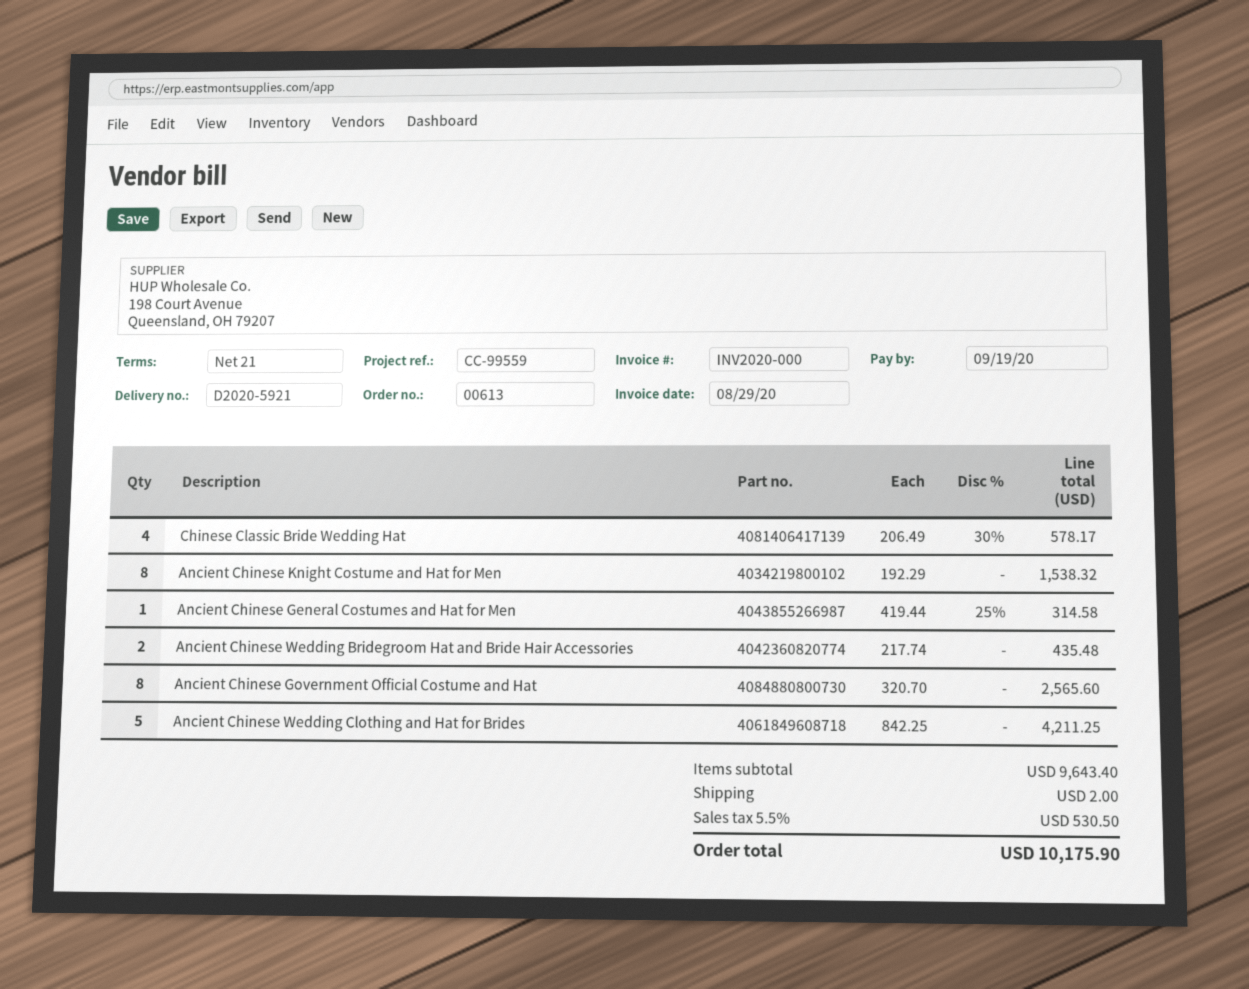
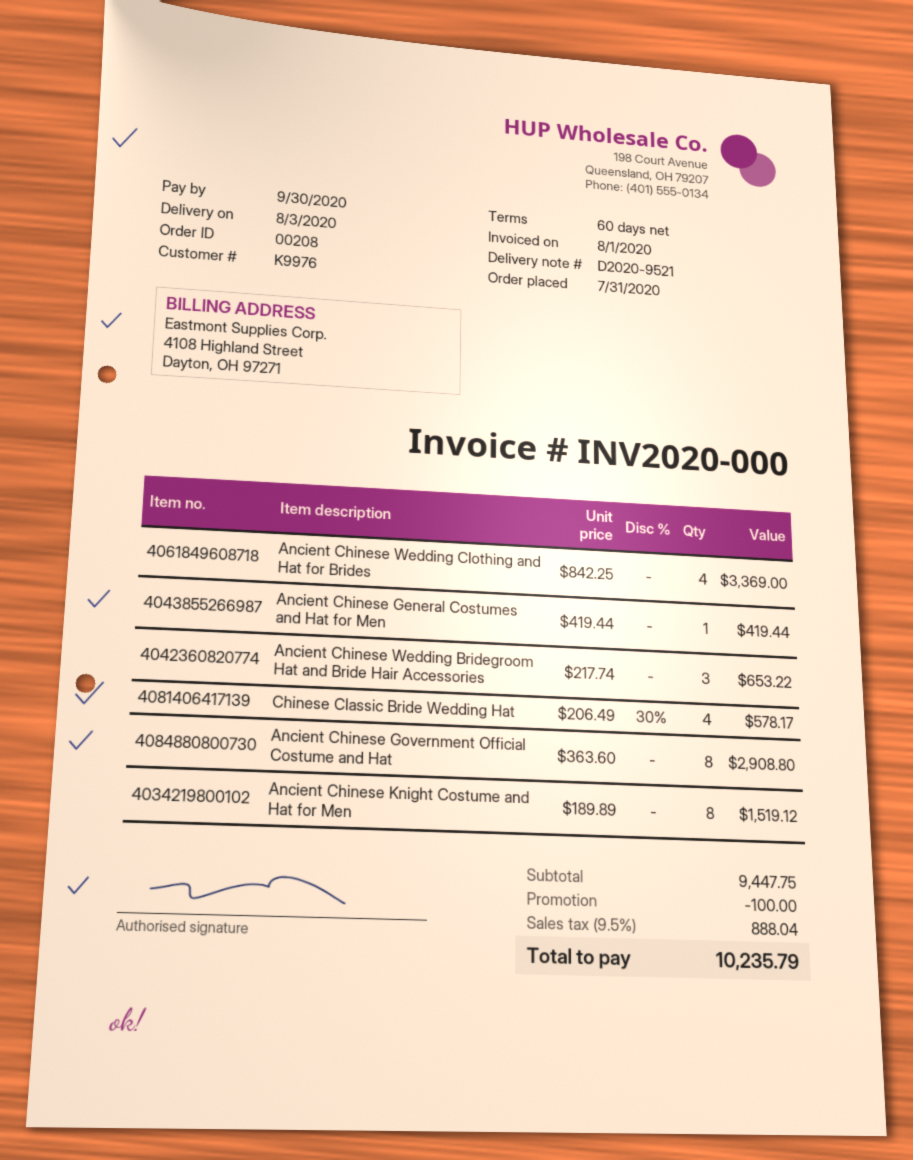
order number: 00613 -> 00208
delivery note number: D2020-5921 -> D2020-9521
invoice date: 2020-08-29 -> 2020-08-01
payment terms: 21 days -> 60 days
due date: 2020-09-19 -> 2020-09-30
Ancient Chinese Knight Costume and Hat for Men: 8 x 192.29 = 1538.32 -> 8 x 189.89 = 1519.12
Ancient Chinese General Costumes and Hat for Men: 1 x 419.44 - 25% = 314.58 -> 1 x 419.44 = 419.44
Ancient Chinese Wedding Bridegroom Hat and Bride Hair Accessories: 2 x 217.74 = 435.48 -> 3 x 217.74 = 653.22
Ancient Chinese Government Official Costume and Hat: 8 x 320.70 = 2565.60 -> 8 x 363.60 = 2908.80
Ancient Chinese Wedding Clothing and Hat for Brides: 5 x 842.25 = 4211.25 -> 4 x 842.25 = 3369.00
subtotal: 9643.40 -> 9447.75
discount: none -> 100.00
shipping: 2.00 -> none
tax: 5.5% = 530.50 -> 9.5% = 888.04
total: 10175.90 -> 10235.79

